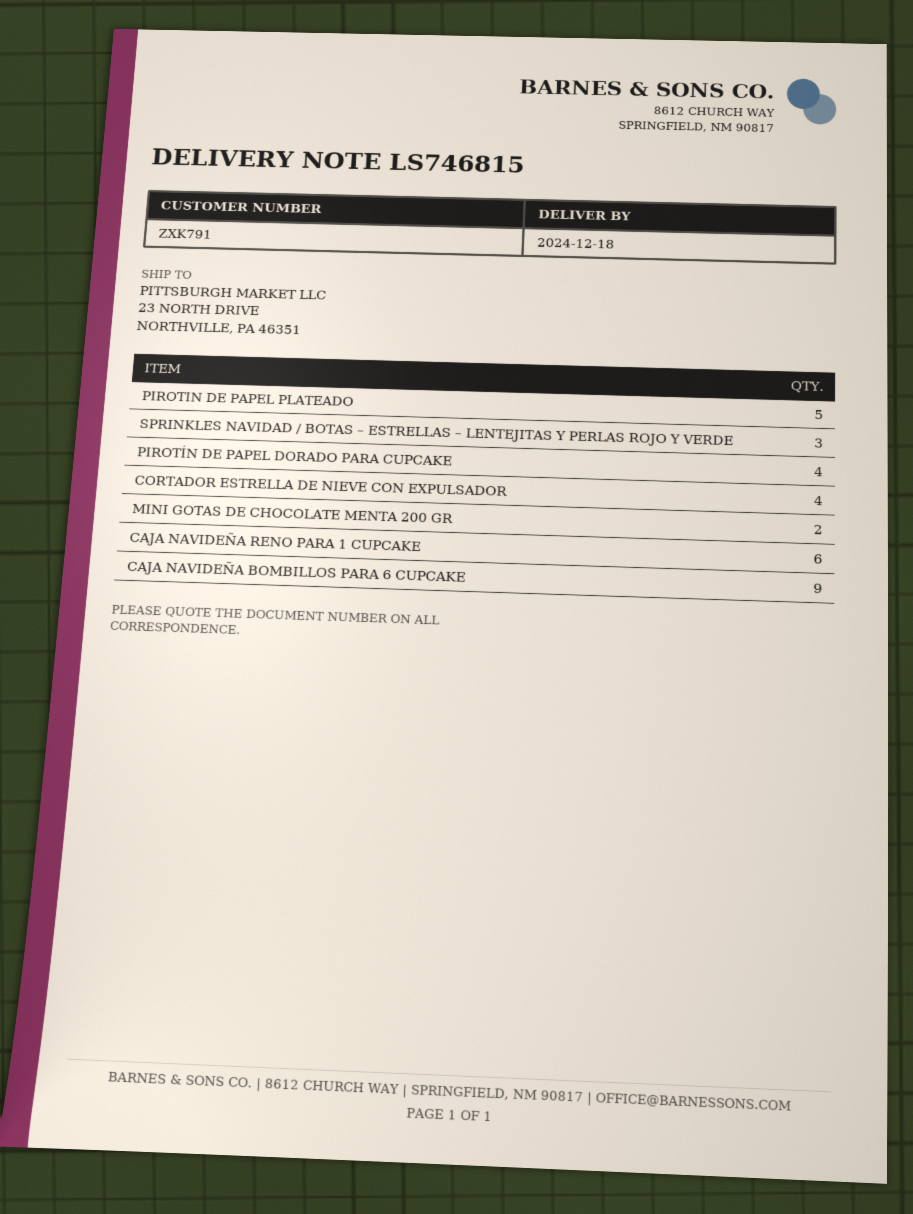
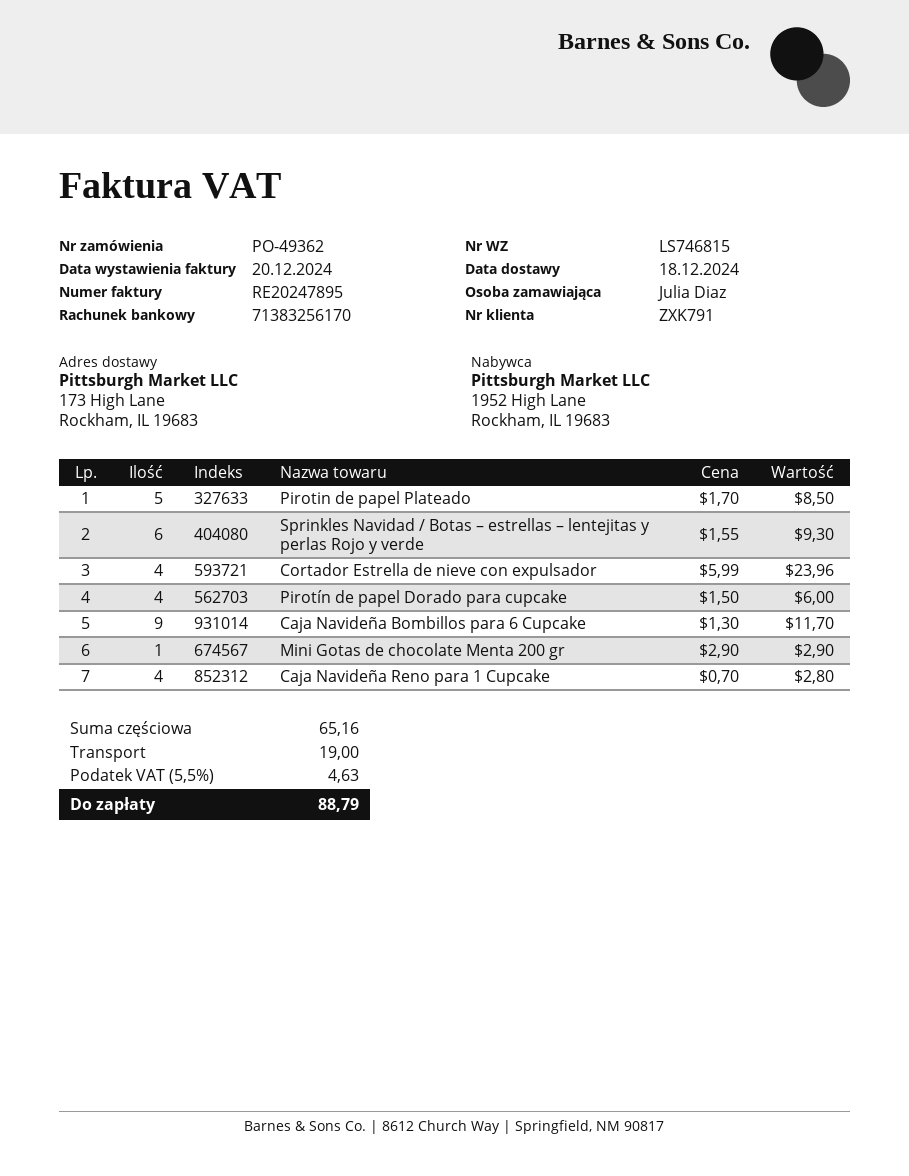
ship to: 23 NORTH DRIVE, NORTHVILLE, PA 46351 -> 173 High Lane, Rockham, IL 19683
SPRINKLES NAVIDAD / BOTAS – ESTRELLAS – LENTEJITAS Y PERLAS ROJO Y VERDE: 3 -> 6
MINI GOTAS DE CHOCOLATE MENTA 200 GR: 2 -> 1
CAJA NAVIDEÑA RENO PARA 1 CUPCAKE: 6 -> 4

